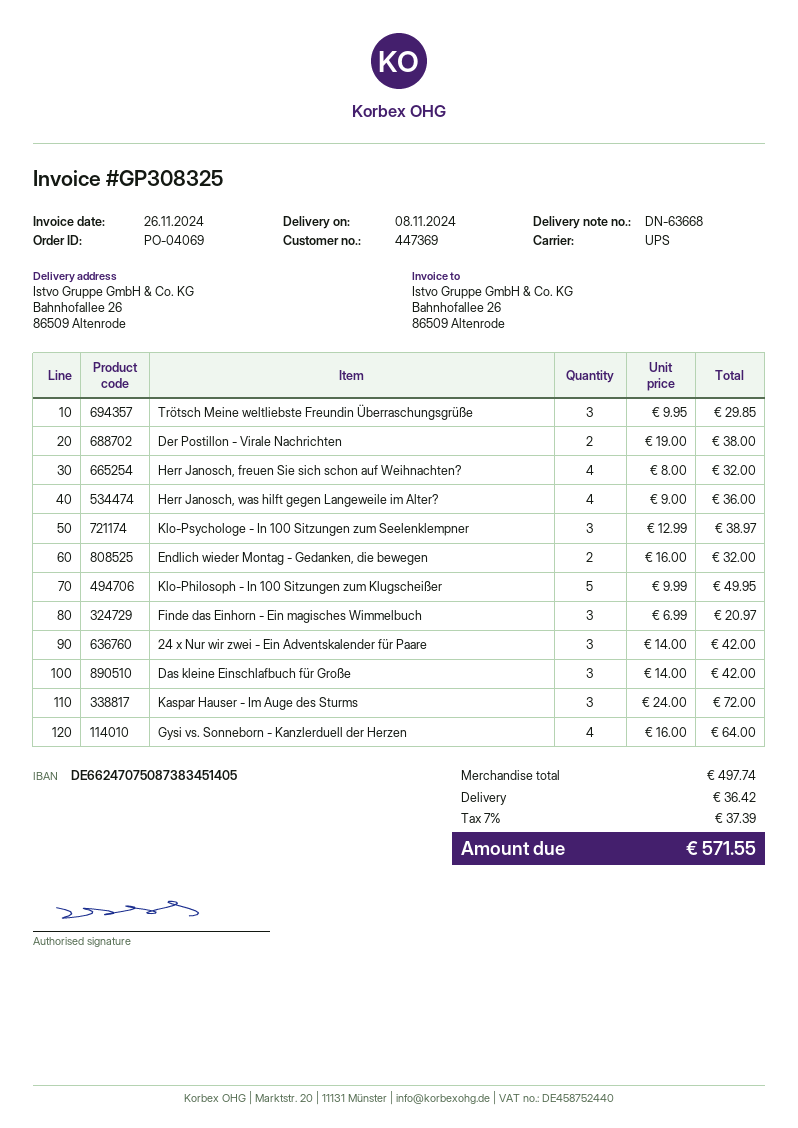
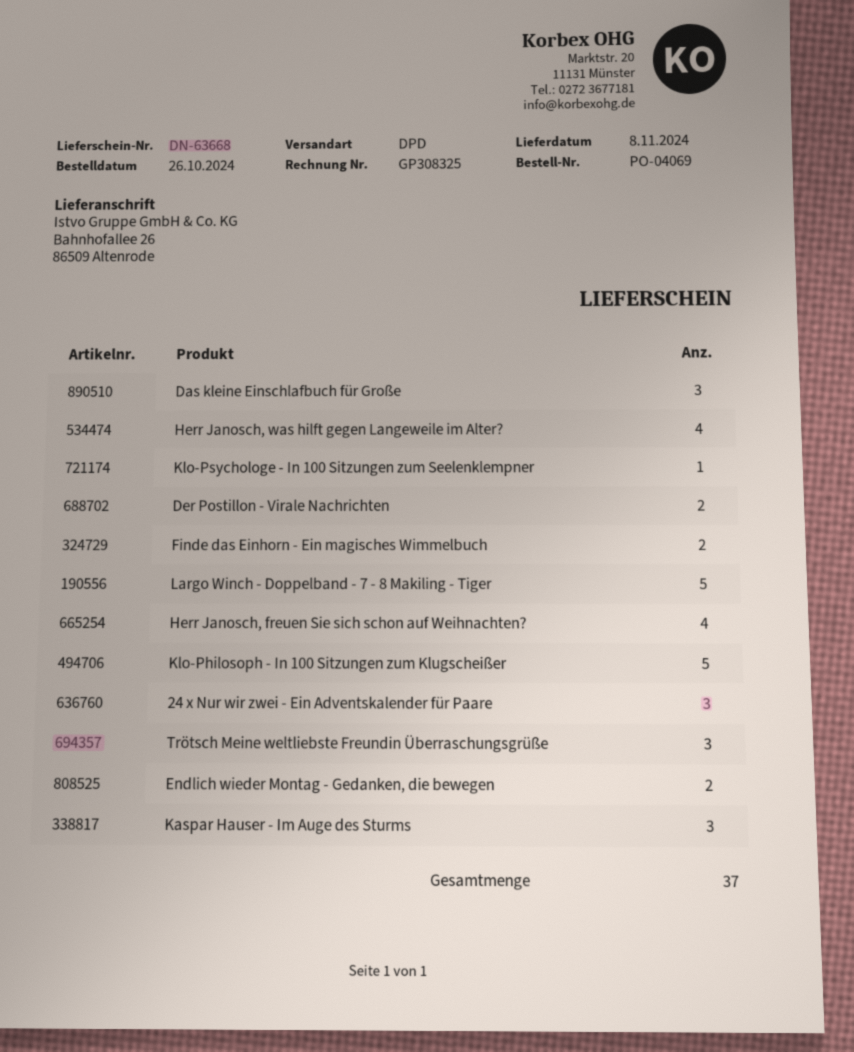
shipping method: UPS -> DPD
Klo-Psychologe - In 100 Sitzungen zum Seelenklempner: 3 -> 1
Finde das Einhorn - Ein magisches Wimmelbuch: 3 -> 2
Gysi vs. Sonneborn - Kanzlerduell der Herzen: 4 -> none
Largo Winch - Doppelband - 7 - 8 Makiling - Tiger: none -> 5

